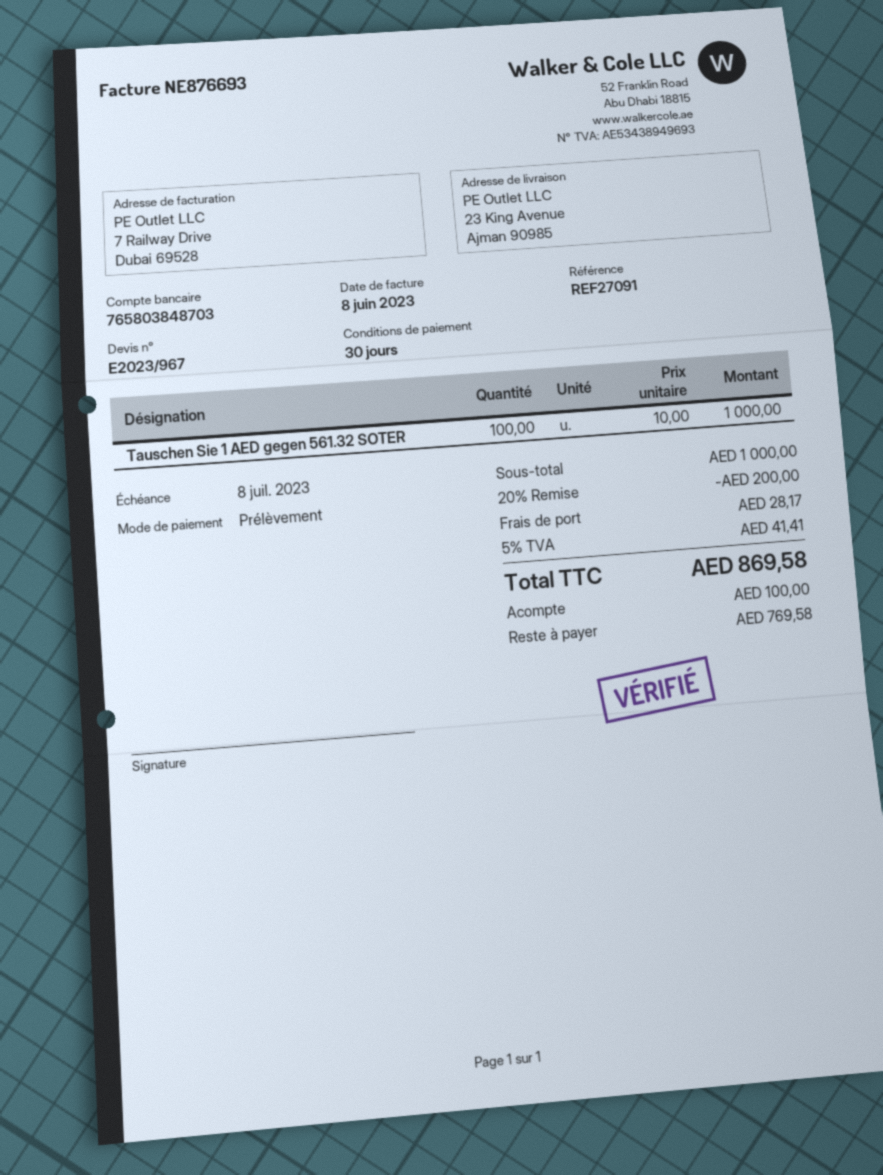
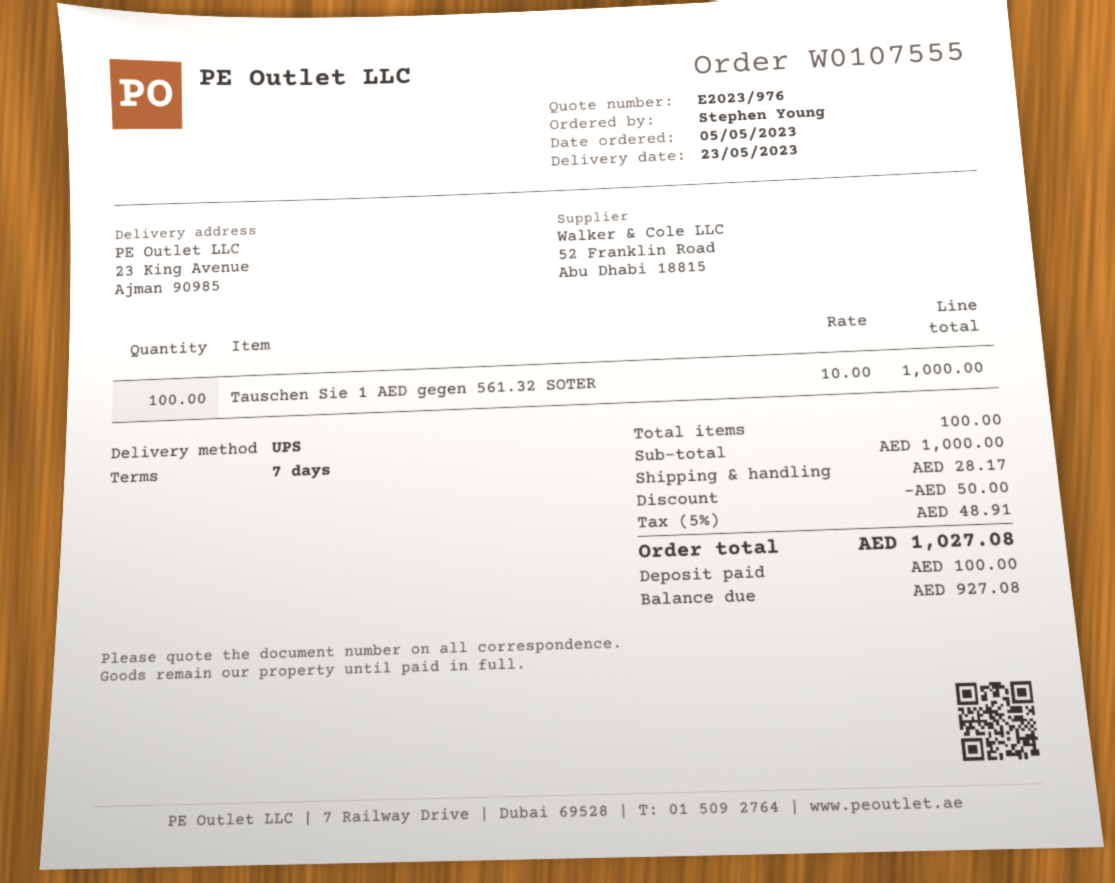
quote number: E2023/967 -> E2023/976
payment terms: 30 days -> 7 days
discount: 200.00 -> 50.00
tax: 5% = 41.41 -> 5% = 48.91
total: 869.58 -> 1027.08
balance: 769.58 -> 927.08

